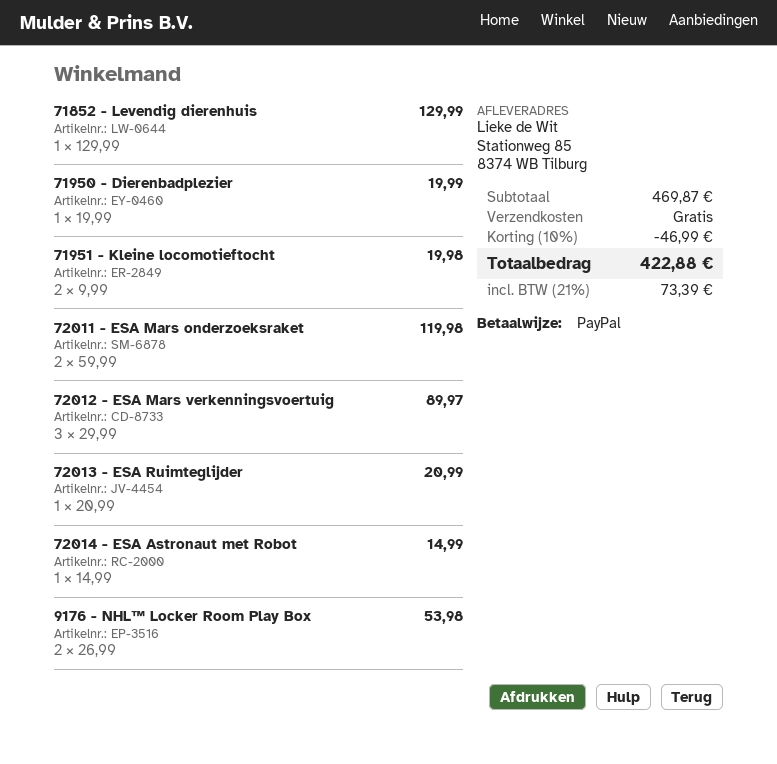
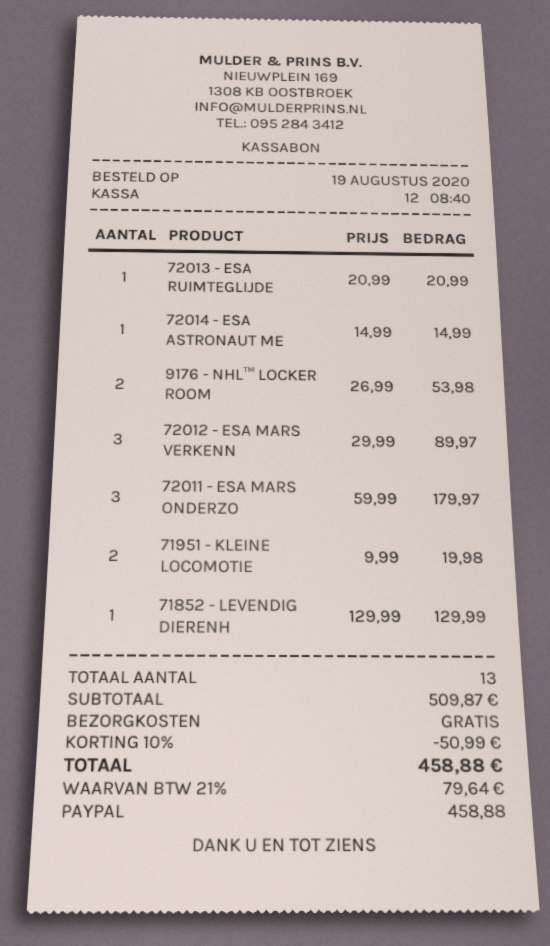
71950 - Dierenbadplezier: 1 x 19.99 = 19.99 -> none
72011 - ESA Mars onderzoeksraket: 2 x 59.99 = 119.98 -> 3 x 59.99 = 179.97
subtotal: 469.87 -> 509.87
discount: 10% = 46.99 -> 10% = 50.99
tax: 21% = 73.39 -> 21% = 79.64
total: 422.88 -> 458.88

